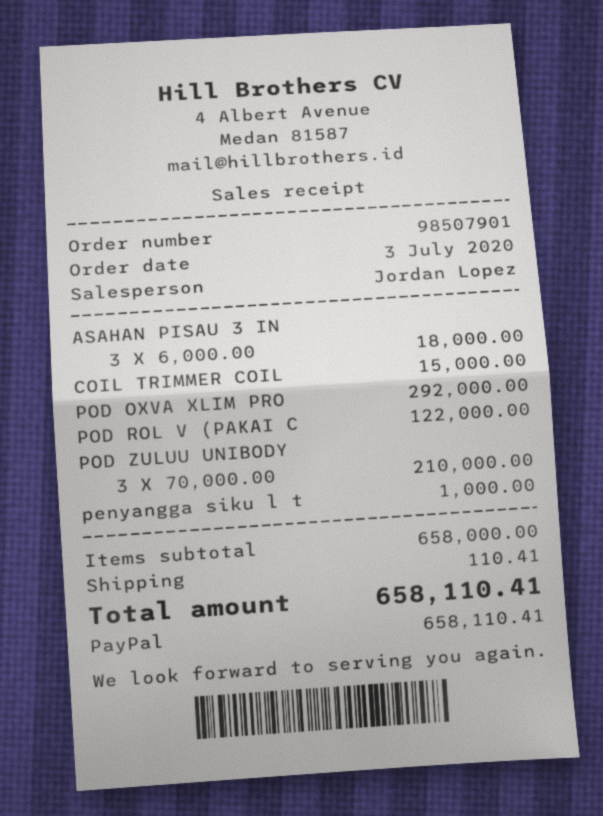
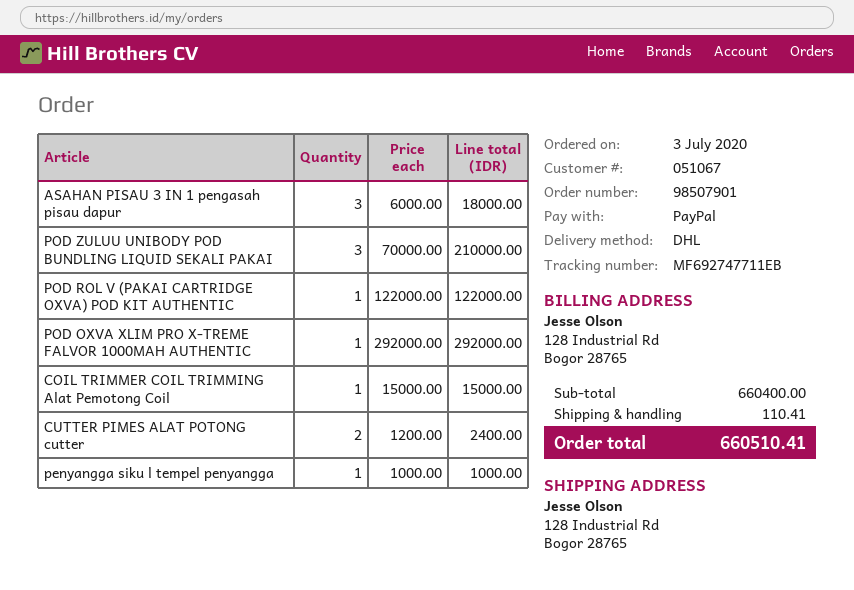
CUTTER PIMES ALAT POTONG cutter: none -> 2 x 1200.00 = 2400.00
subtotal: 658000.00 -> 660400.00
total: 658110.41 -> 660510.41

